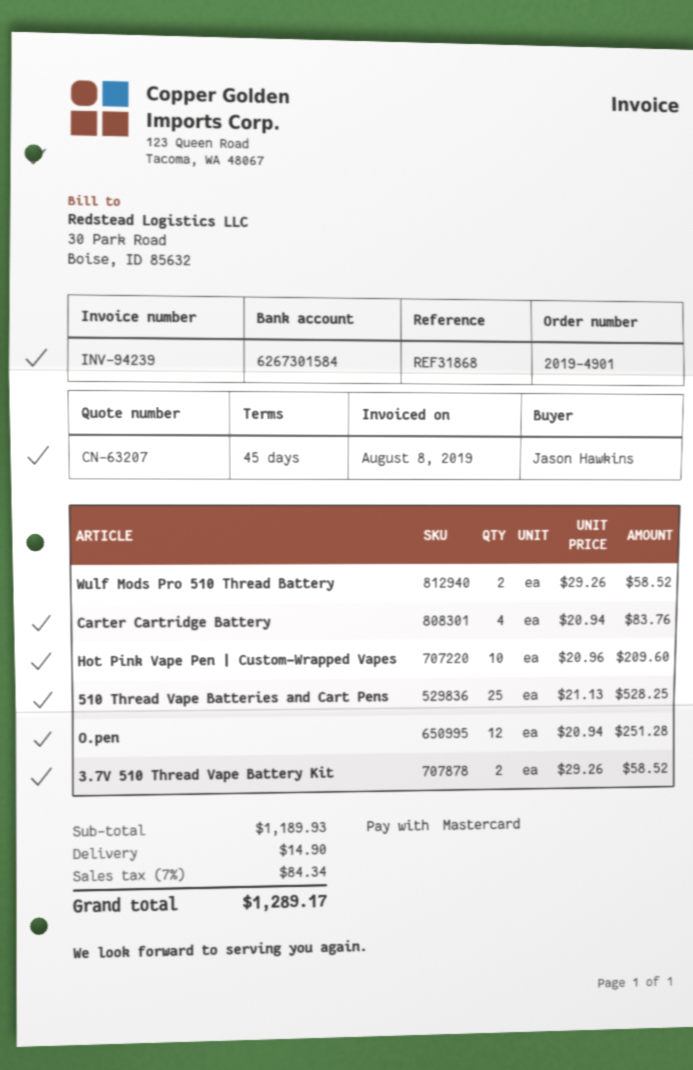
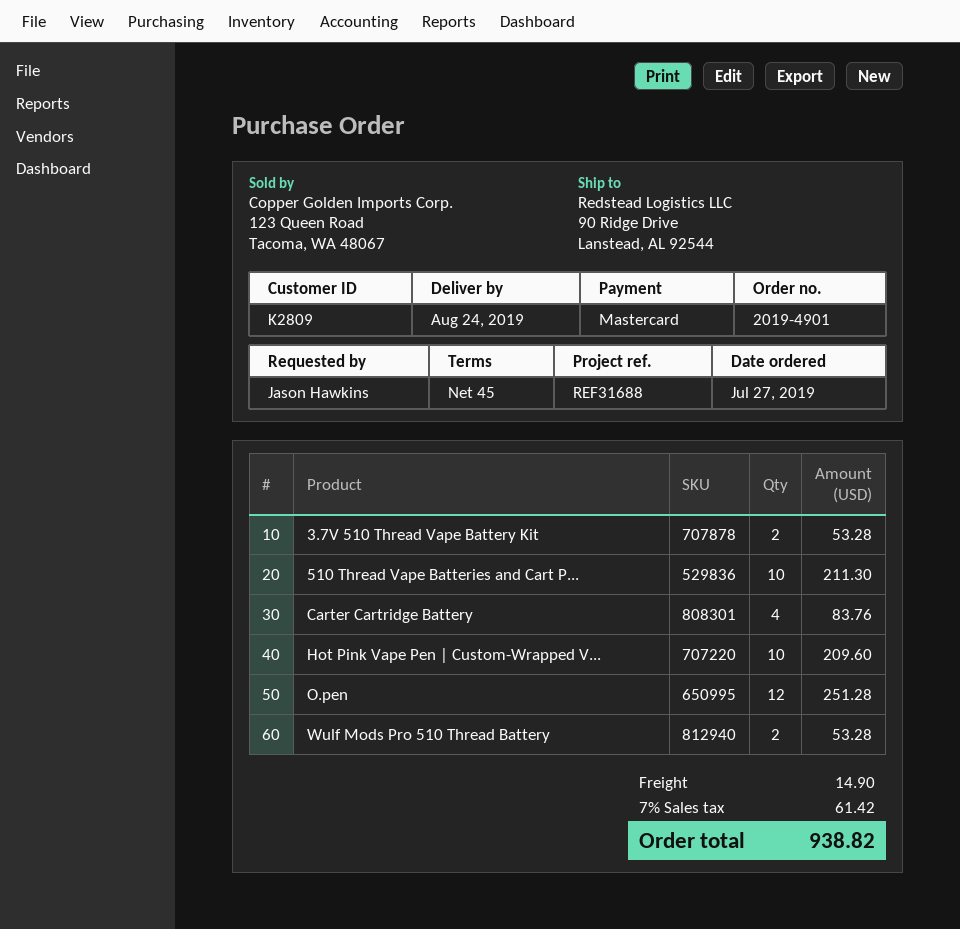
reference: REF31868 -> REF31688
Wulf Mods Pro 510 Thread Battery: 2 for 58.52 -> 2 for 53.28
510 Thread Vape Batteries and Cart Pens: 25 for 528.25 -> 10 for 211.30
3.7V 510 Thread Vape Battery Kit: 2 for 58.52 -> 2 for 53.28
tax: 7% = 84.34 -> 7% = 61.42
total: 1289.17 -> 938.82

